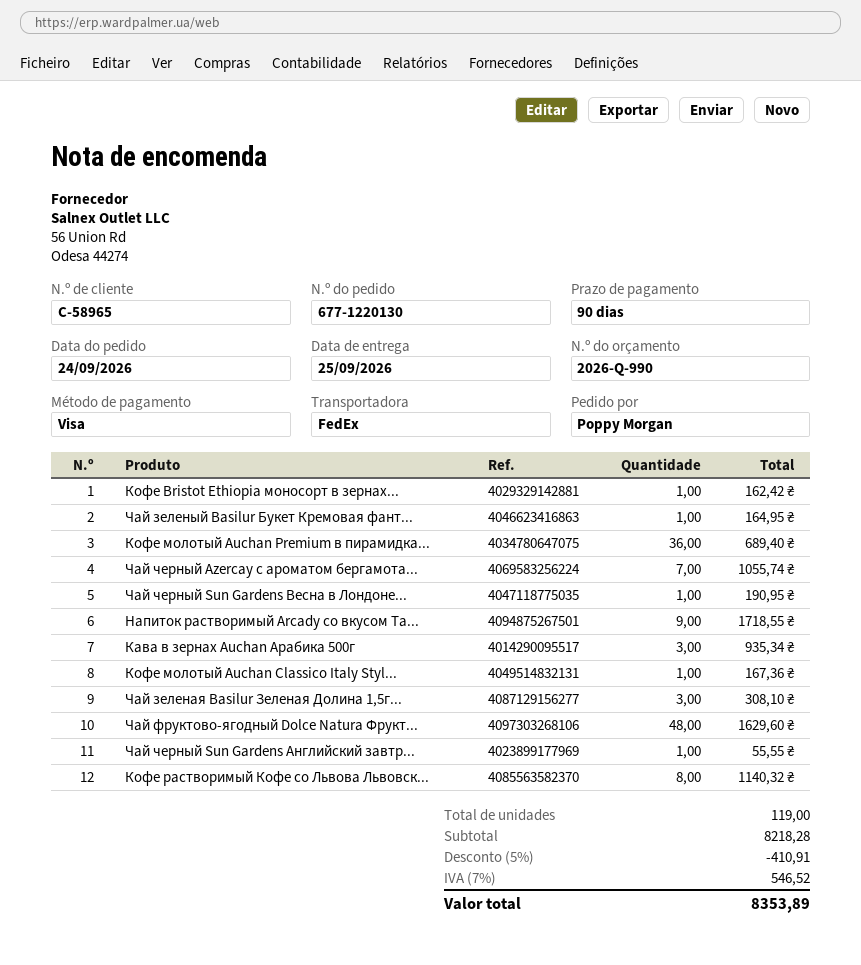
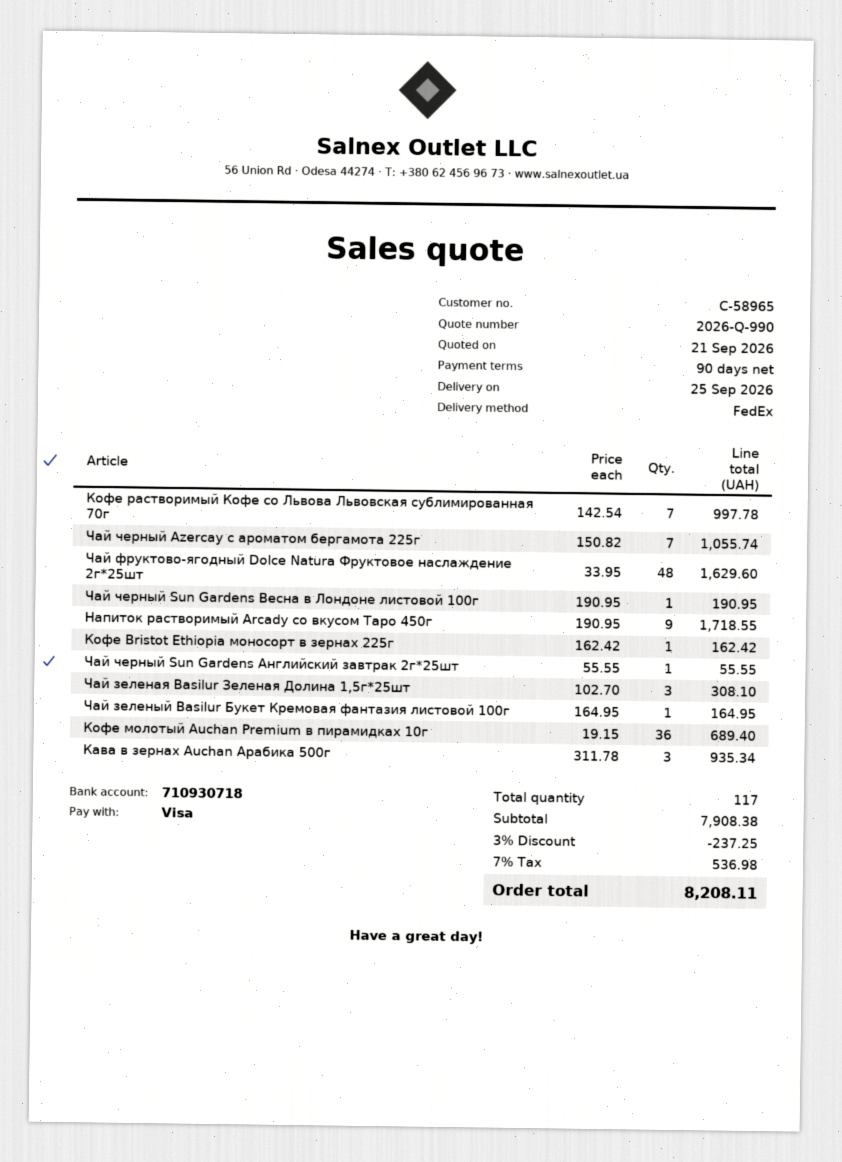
Кофе молотый Auchan Classico Italy Styl...: 1 for 167.36 -> none
Кофе растворимый Кофе со Львова Львовск...: 8 for 1140.32 -> 7 for 997.78
total quantity: 119 -> 117
subtotal: 8218.28 -> 7908.38
discount: 5% = 410.91 -> 3% = 237.25
tax: 7% = 546.52 -> 7% = 536.98
total: 8353.89 -> 8208.11

